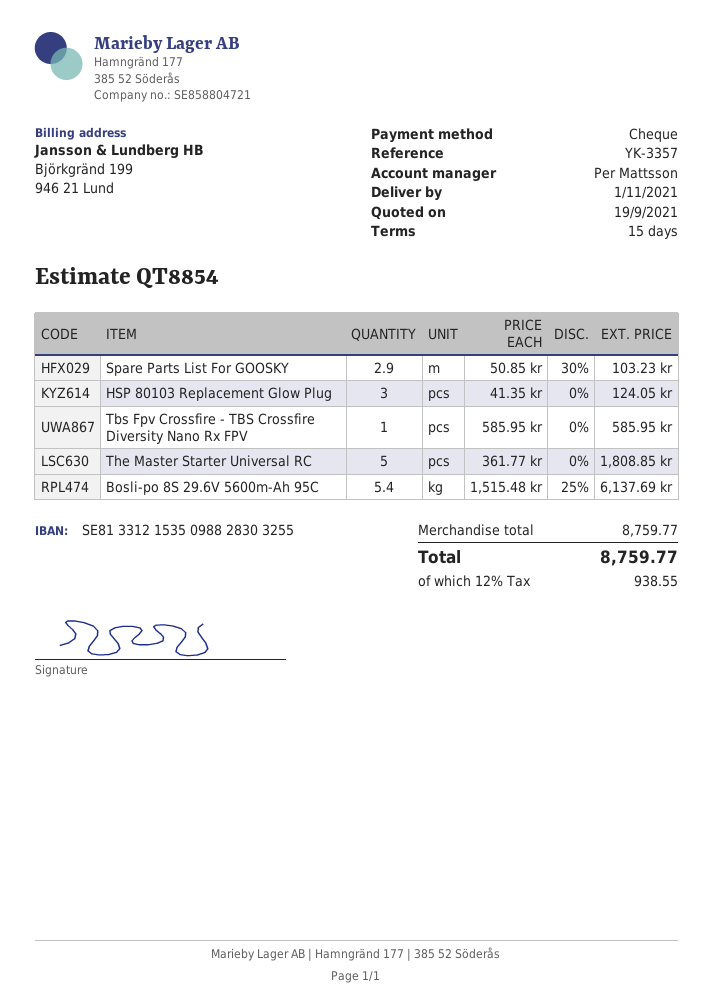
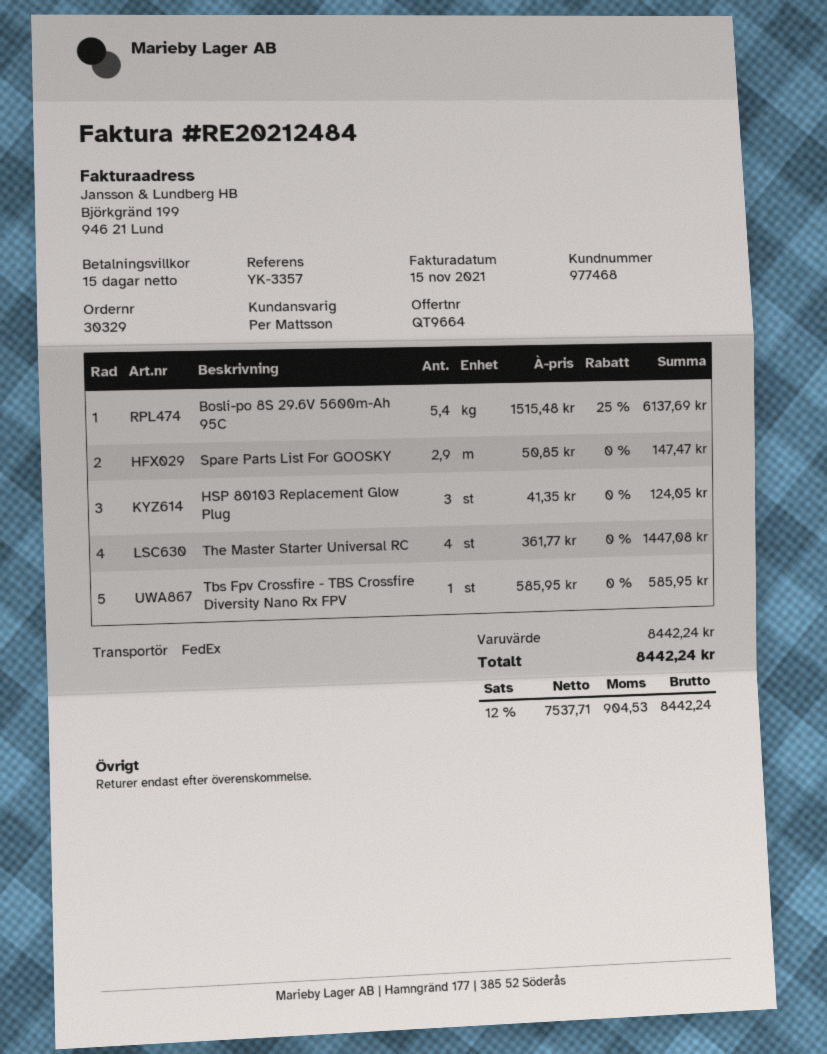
quote number: QT8854 -> QT9664
Spare Parts List For GOOSKY: 2.9 x 50.85 - 30% = 103.23 -> 2.9 x 50.85 = 147.47
The Master Starter Universal RC: 5 x 361.77 = 1808.85 -> 4 x 361.77 = 1447.08
subtotal: 8759.77 -> 8442.24
tax: 12% = 938.55 -> 12% = 904.53
total: 8759.77 -> 8442.24

